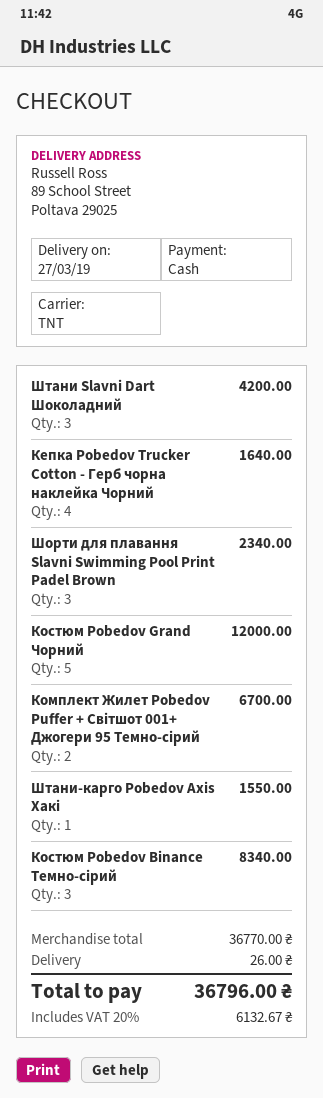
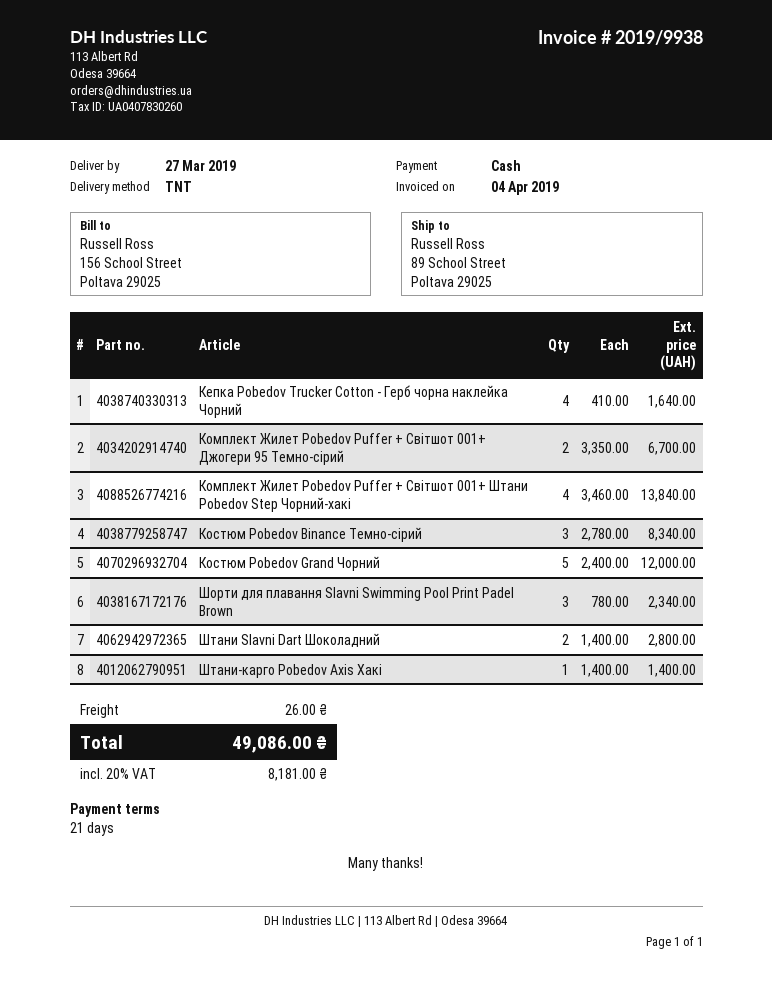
Штани Slavni Dart Шоколадний: 3 for 4200.00 -> 2 for 2800.00
Штани-карго Pobedov Axis Хакі: 1 for 1550.00 -> 1 for 1400.00
Комплект Жилет Pobedov Puffer + Світшот 001+ Штани Pobedov Step Чорний-хакі: none -> 4 for 13840.00
tax: 20% = 6132.67 -> 20% = 8181.00
total: 36796.00 -> 49086.00

